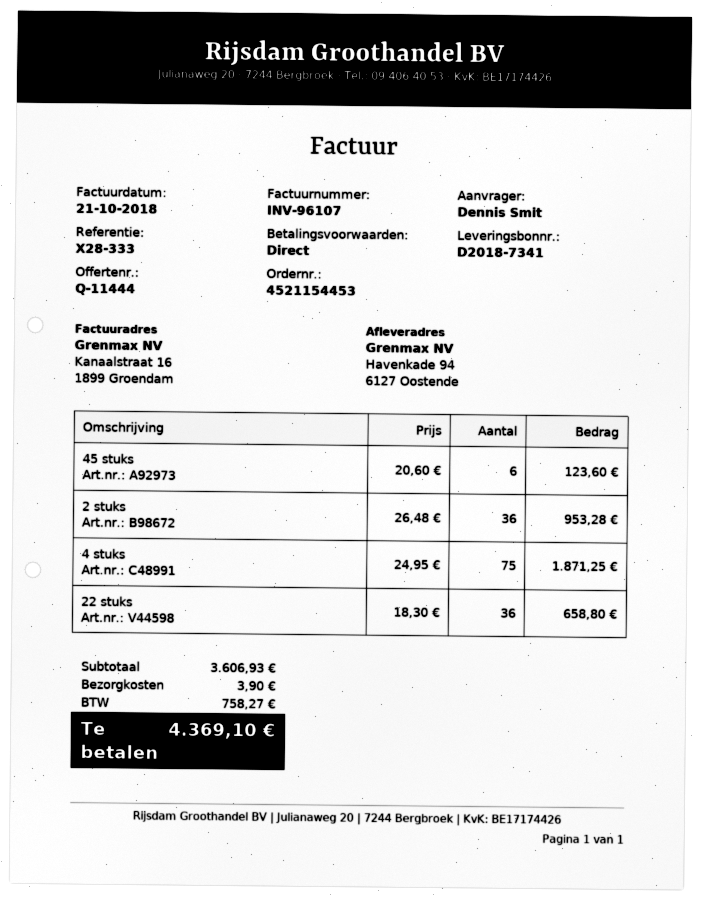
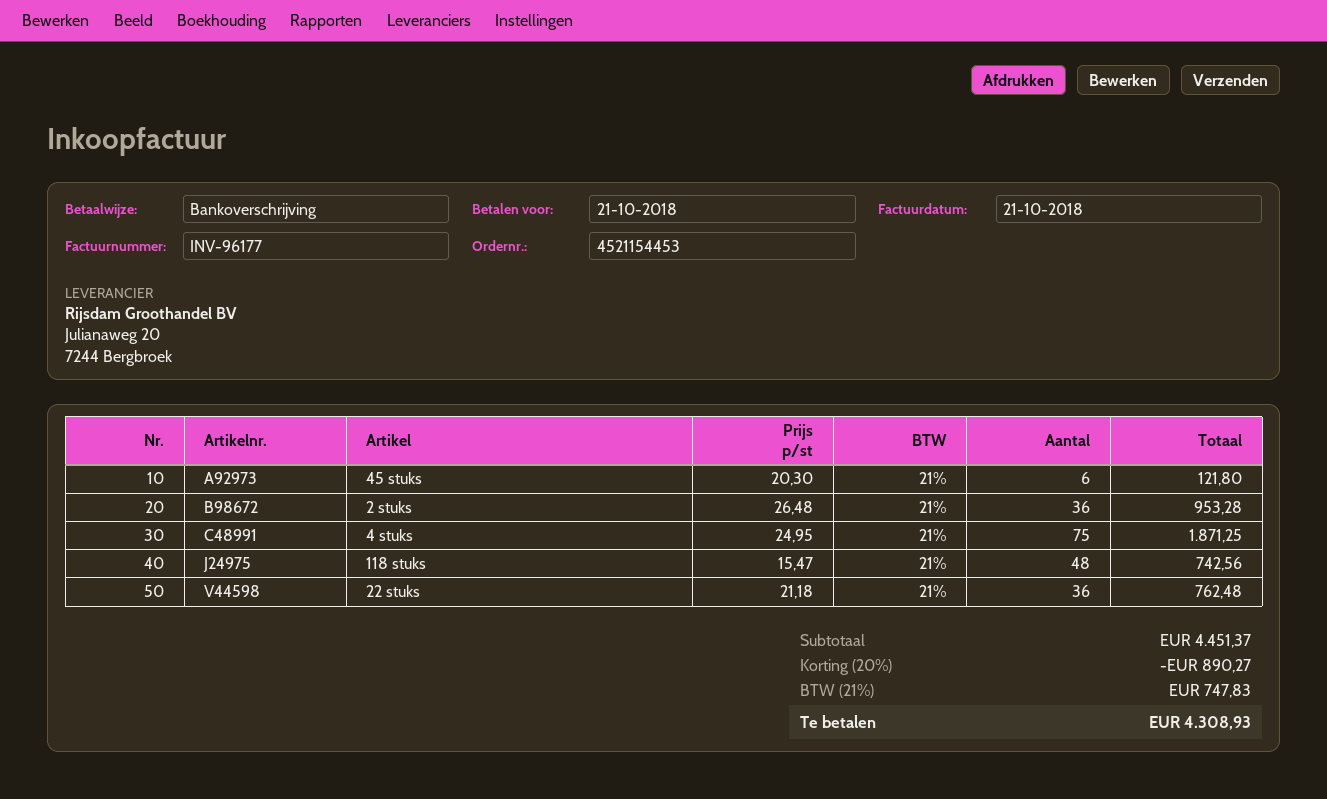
invoice number: INV-96107 -> INV-96177
45 stuks: 6 x 20.60 = 123.60 -> 6 x 20.30 = 121.80
22 stuks: 36 x 18.30 = 658.80 -> 36 x 21.18 = 762.48
118 stuks: none -> 48 x 15.47 = 742.56
subtotal: 3606.93 -> 4451.37
discount: none -> 20% = 890.27
shipping: 3.90 -> none
tax: 758.27 -> 747.83
total: 4369.10 -> 4308.93

